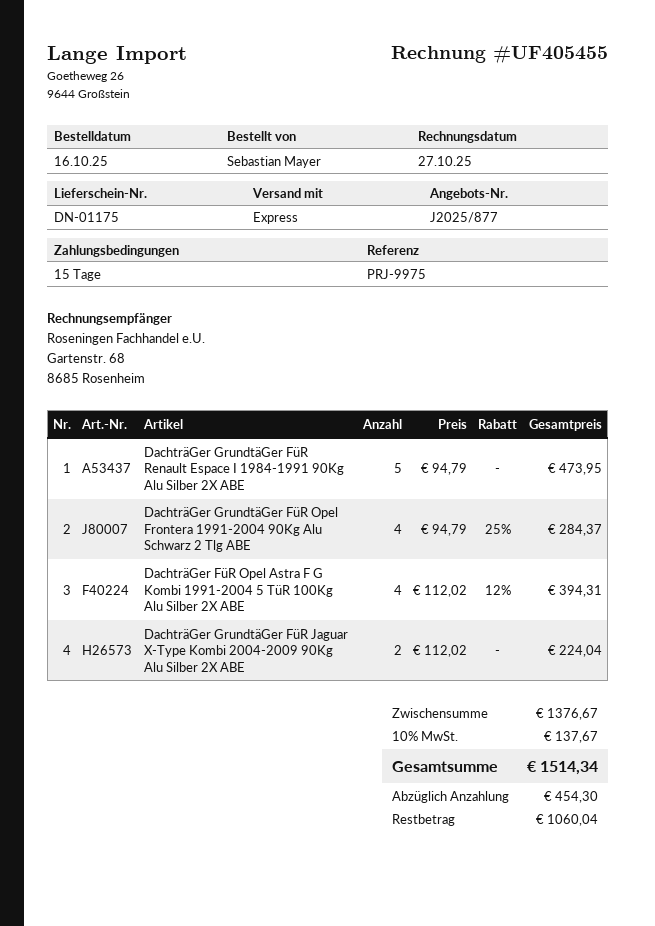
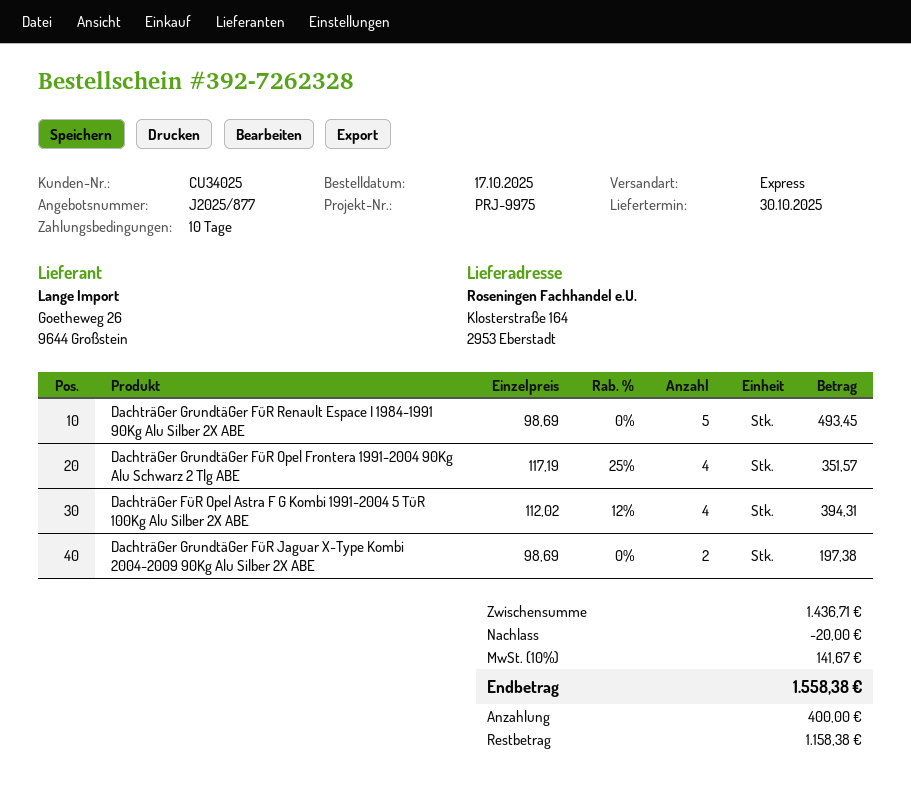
order date: 2025-10-16 -> 2025-10-17
payment terms: 15 days -> 10 days
DachträGer GrundtäGer FüR Renault Espace I 1984-1991 90Kg Alu Silber 2X ABE: 5 x 94.79 = 473.95 -> 5 x 98.69 = 493.45
DachträGer GrundtäGer FüR Opel Frontera 1991-2004 90Kg Alu Schwarz 2 Tlg ABE: 4 x 94.79 - 25% = 284.37 -> 4 x 117.19 - 25% = 351.57
DachträGer GrundtäGer FüR Jaguar X-Type Kombi 2004-2009 90Kg Alu Silber 2X ABE: 2 x 112.02 = 224.04 -> 2 x 98.69 = 197.38
subtotal: 1376.67 -> 1436.71
discount: none -> 20.00
tax: 10% = 137.67 -> 10% = 141.67
total: 1514.34 -> 1558.38
deposit: 454.30 -> 400.00
balance: 1060.04 -> 1158.38

